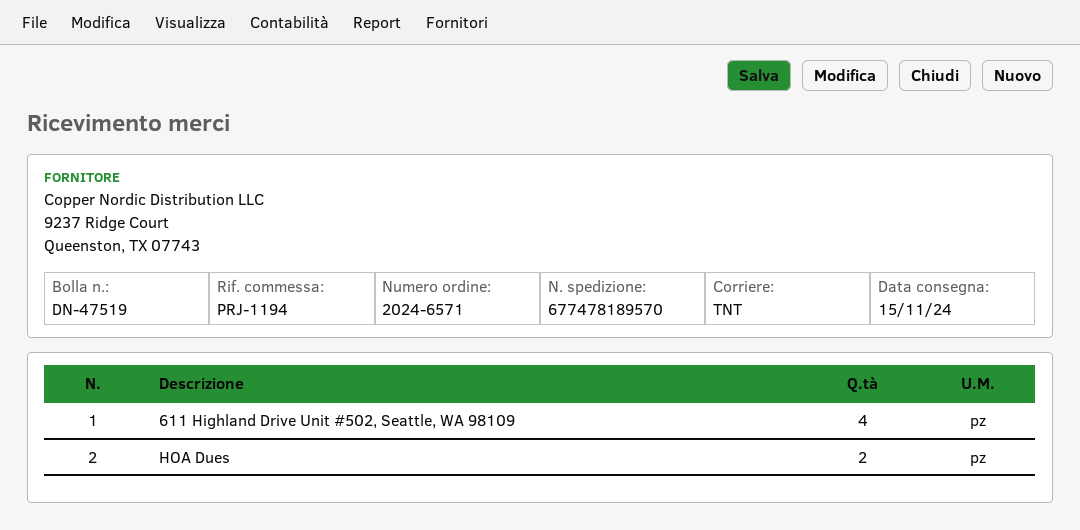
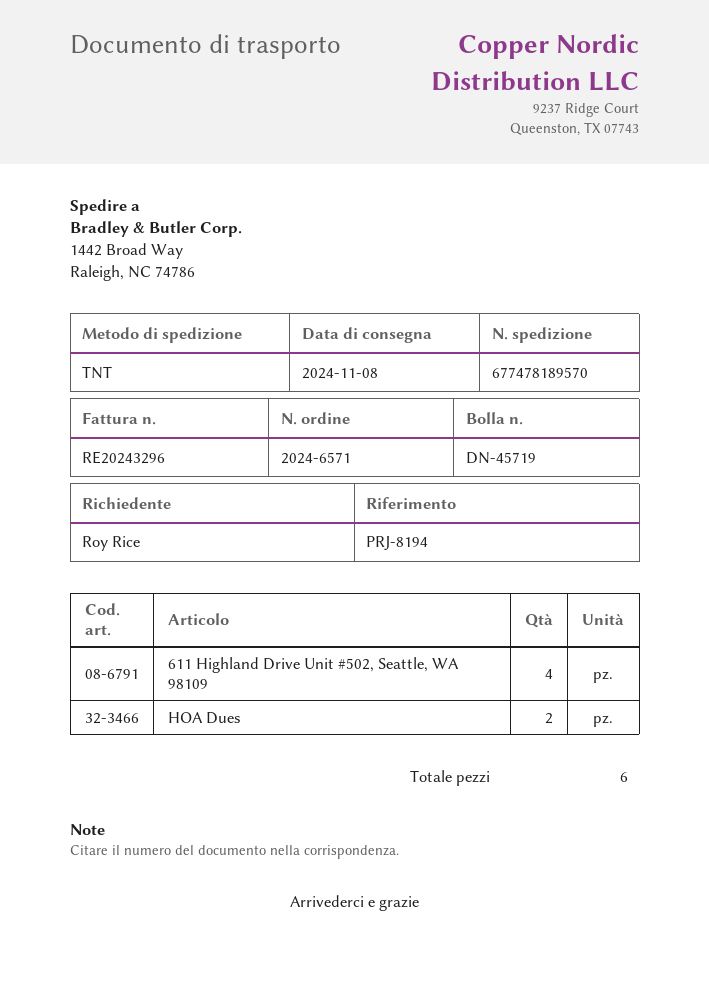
delivery note number: DN-47519 -> DN-45719
delivery date: 2024-11-15 -> 2024-11-08
reference: PRJ-1194 -> PRJ-8194

